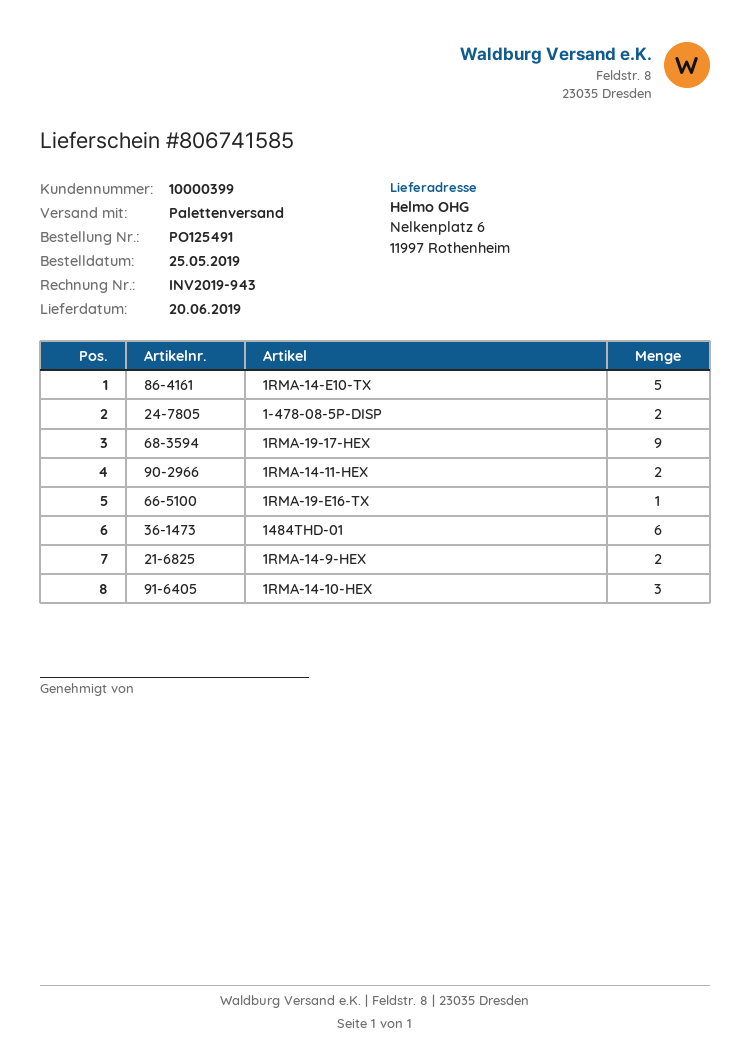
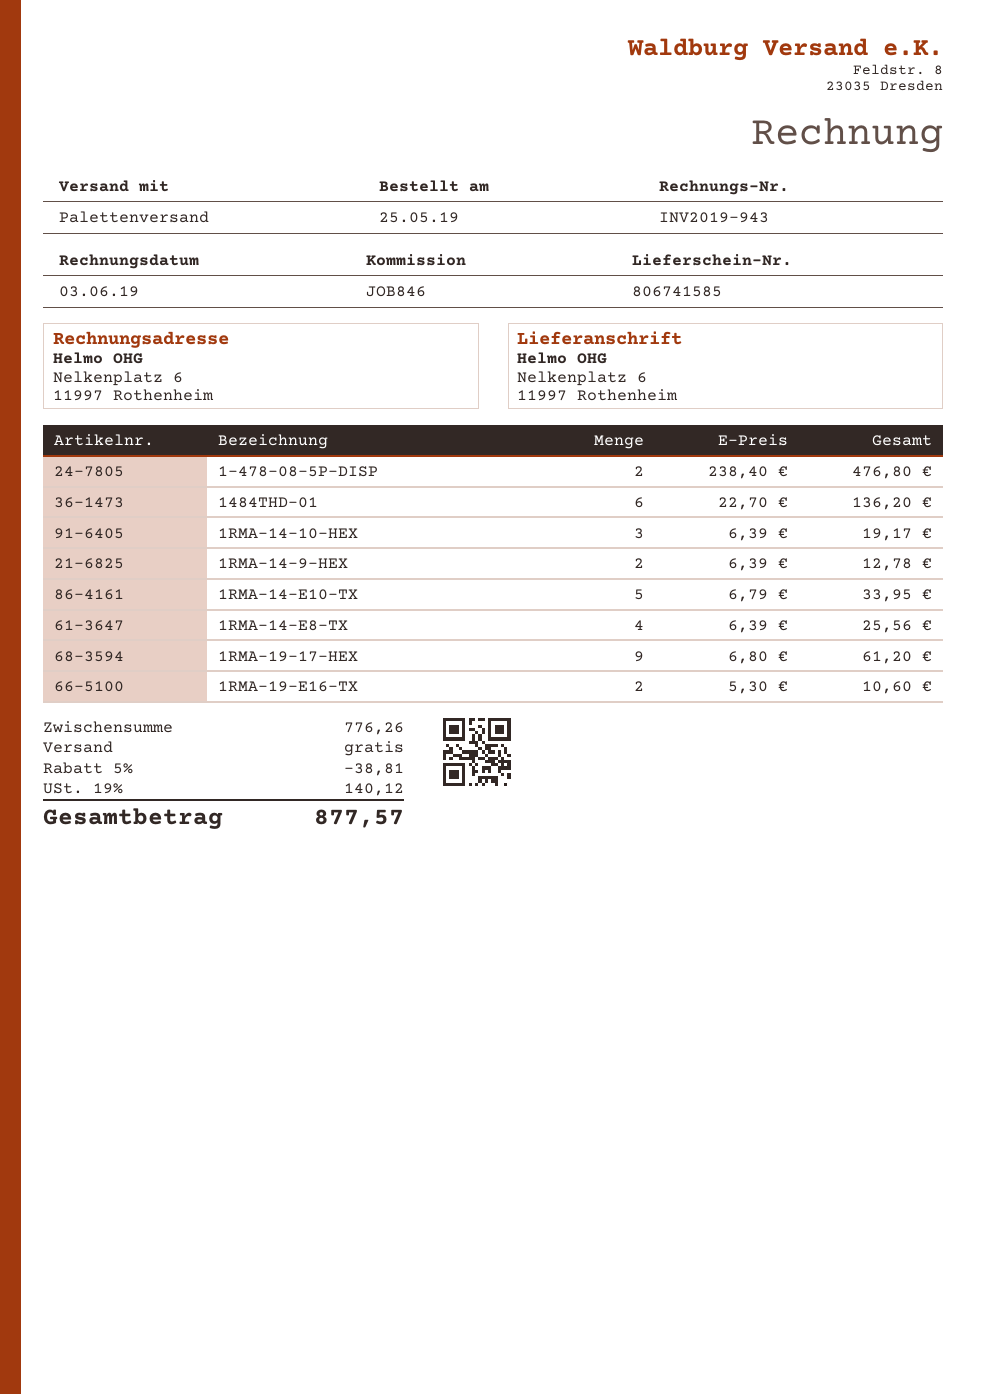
1RMA-14-11-HEX: 2 -> none
1RMA-19-E16-TX: 1 -> 2
1RMA-14-E8-TX: none -> 4

